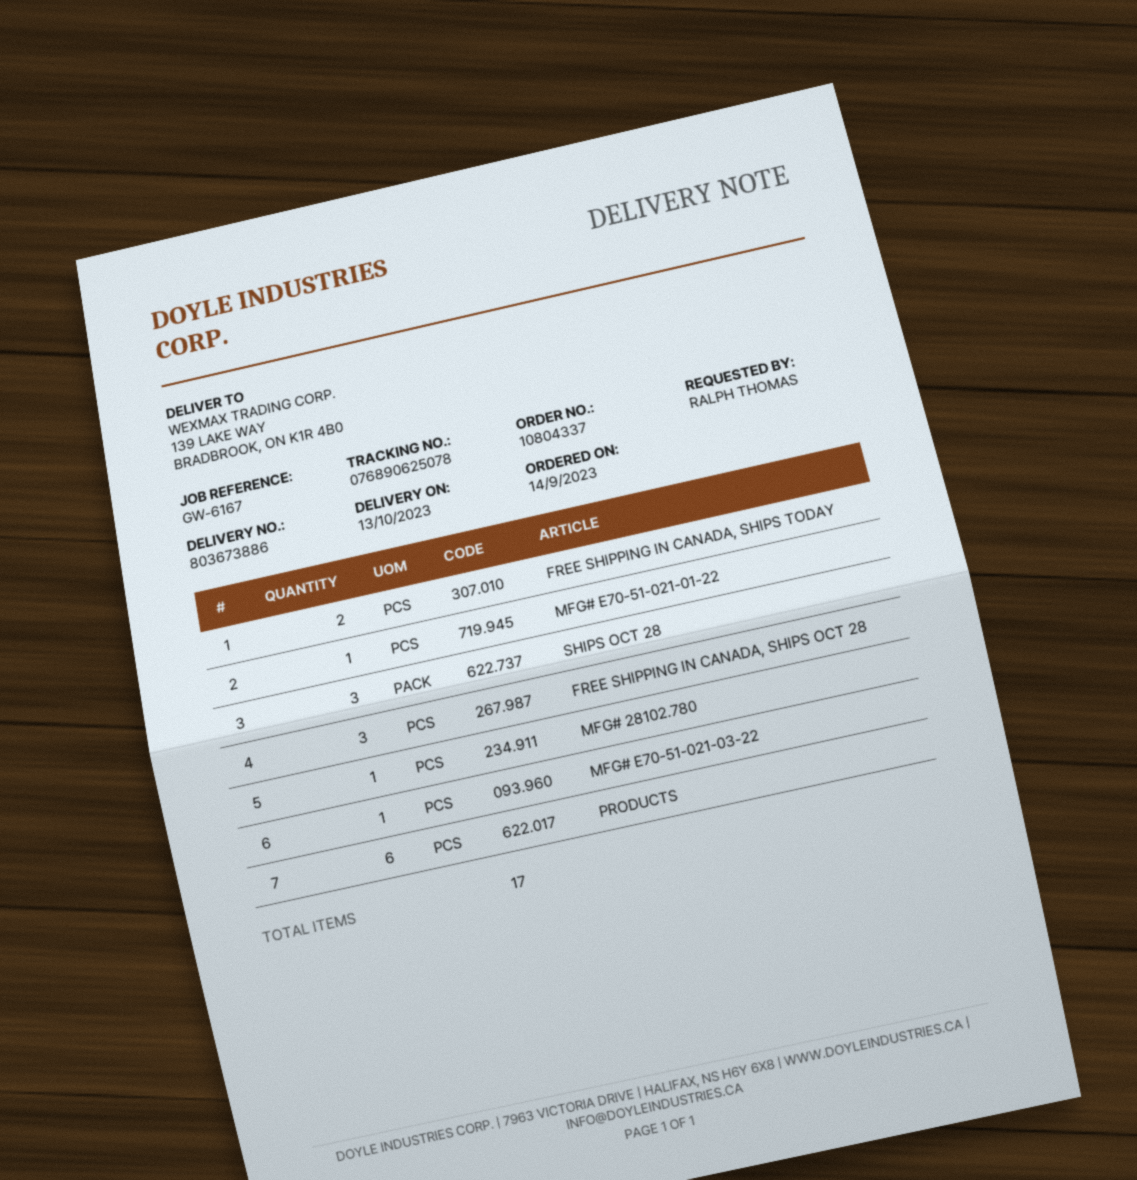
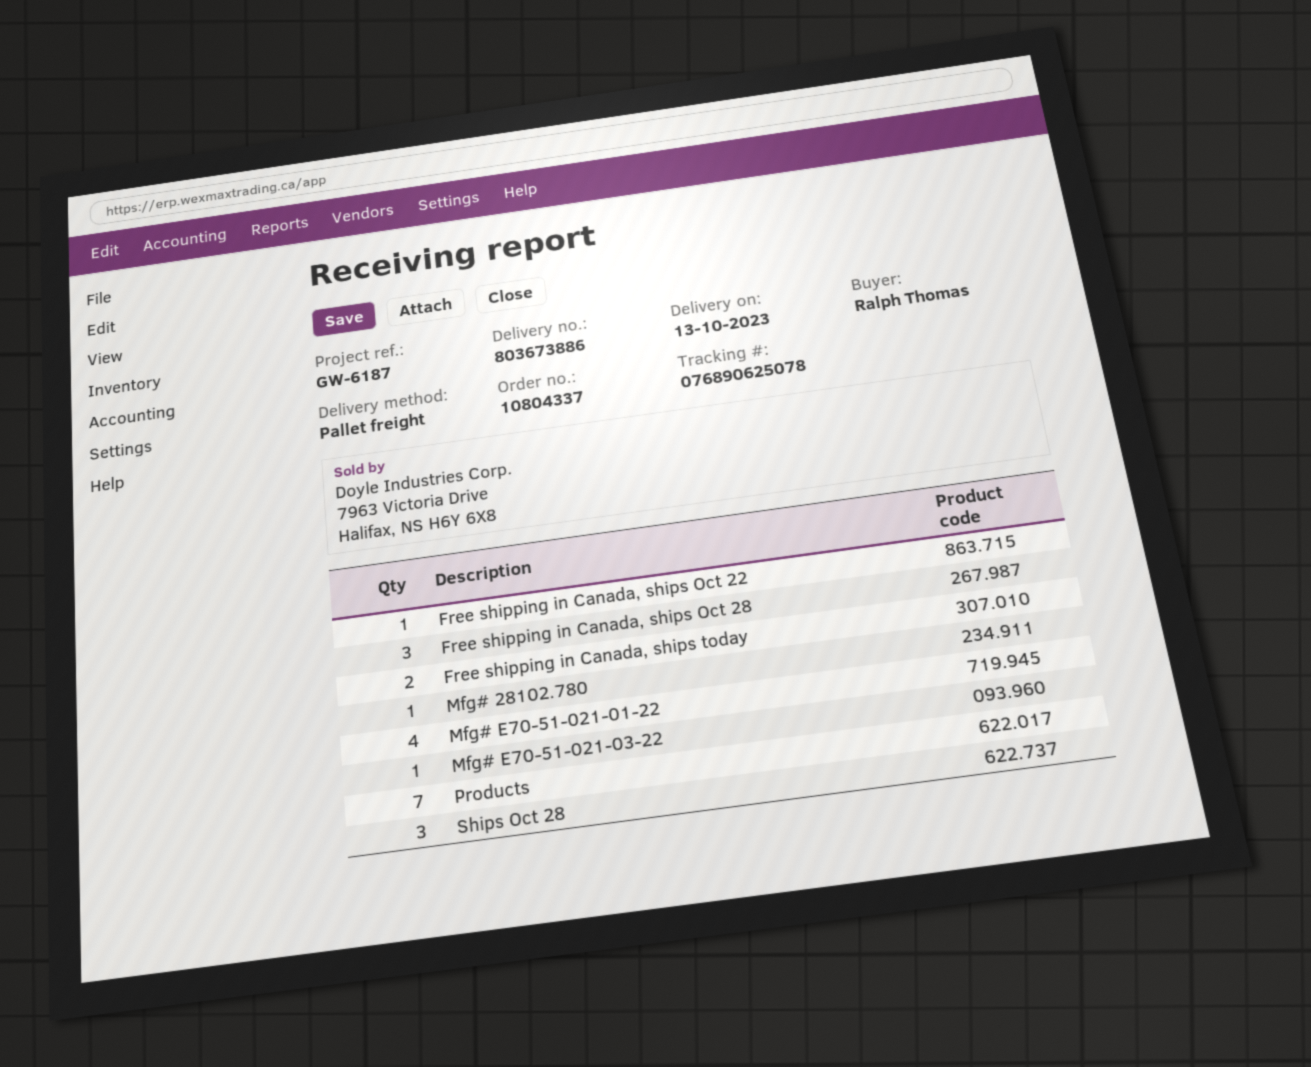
reference: GW-6167 -> GW-6187
MFG# E70-51-021-01-22: 1 -> 4
PRODUCTS: 6 -> 7
Free shipping in Canada, ships Oct 22: none -> 1

